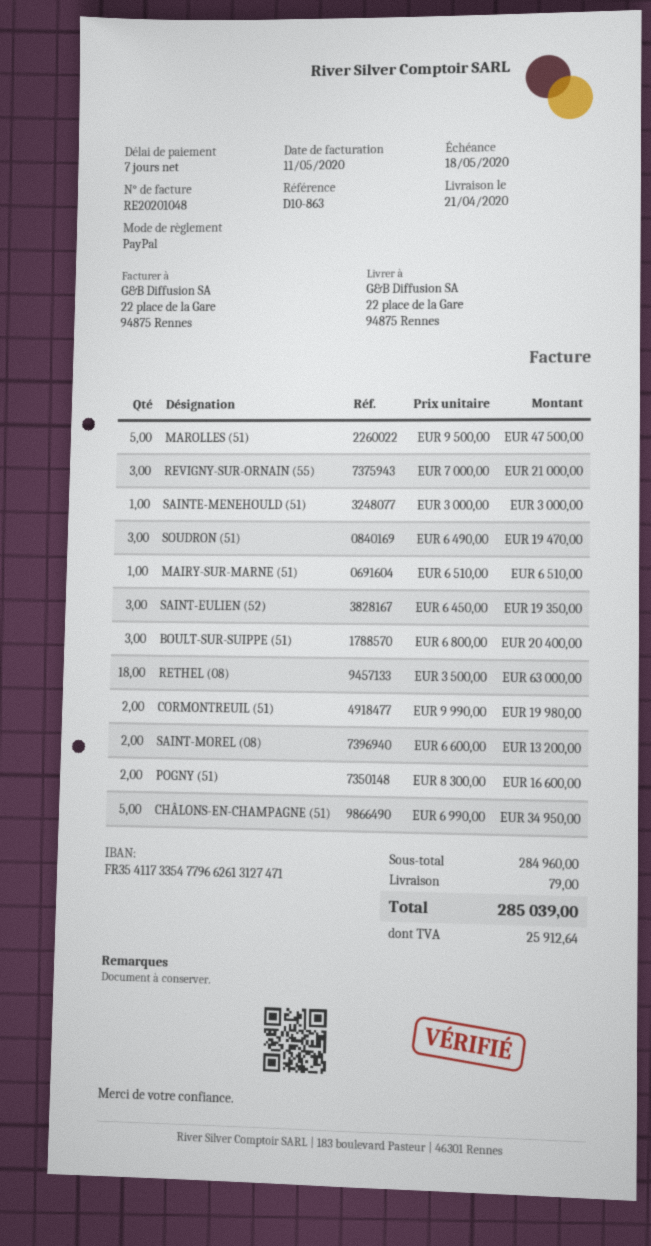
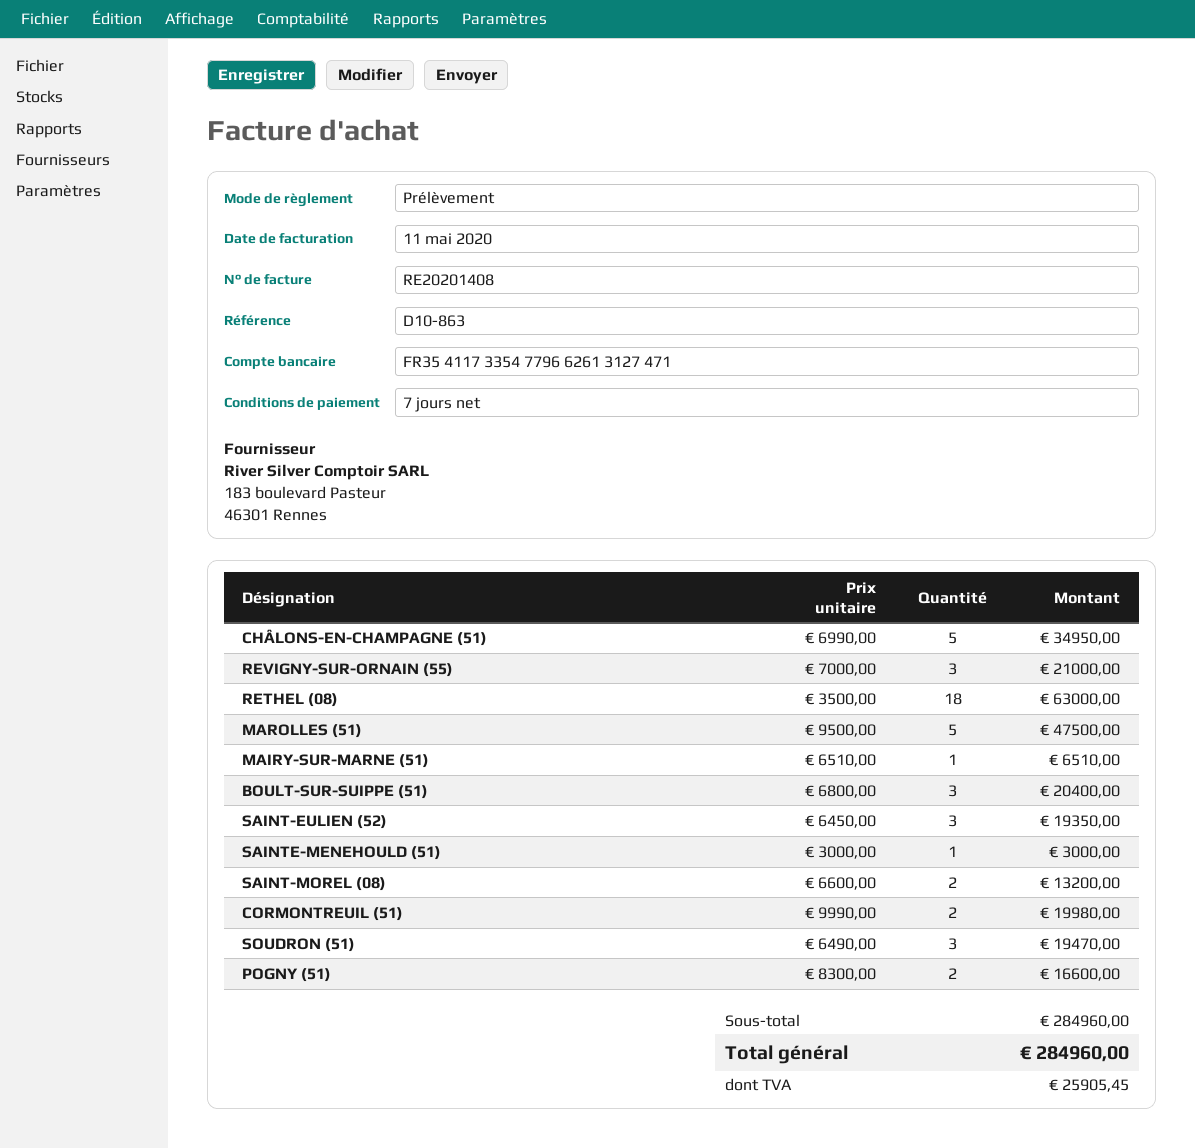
invoice number: RE20201048 -> RE20201408
payment method: PayPal -> direct debit
shipping: 79.00 -> none
tax: 25912.64 -> 25905.45
total: 285039.00 -> 284960.00

